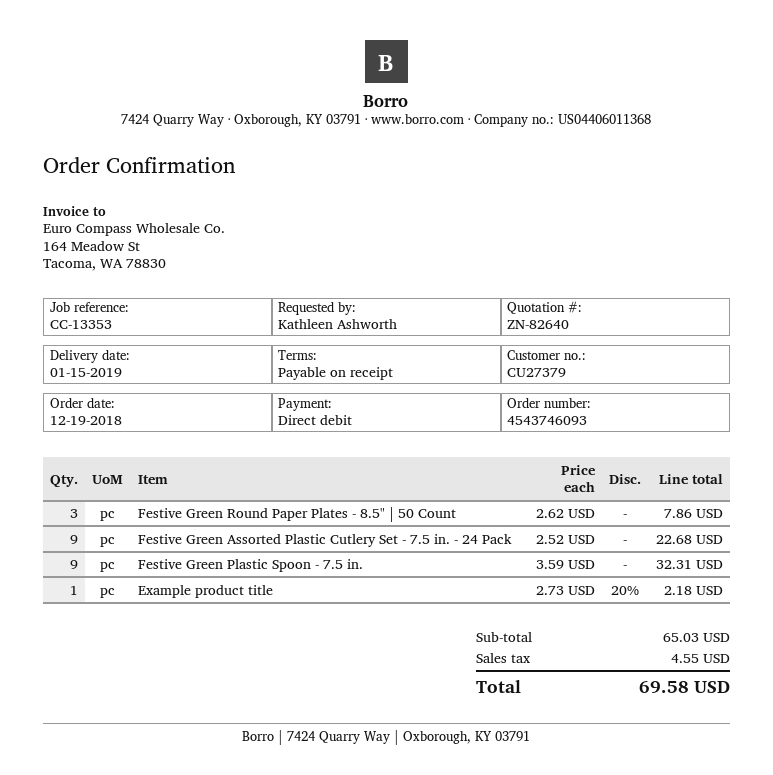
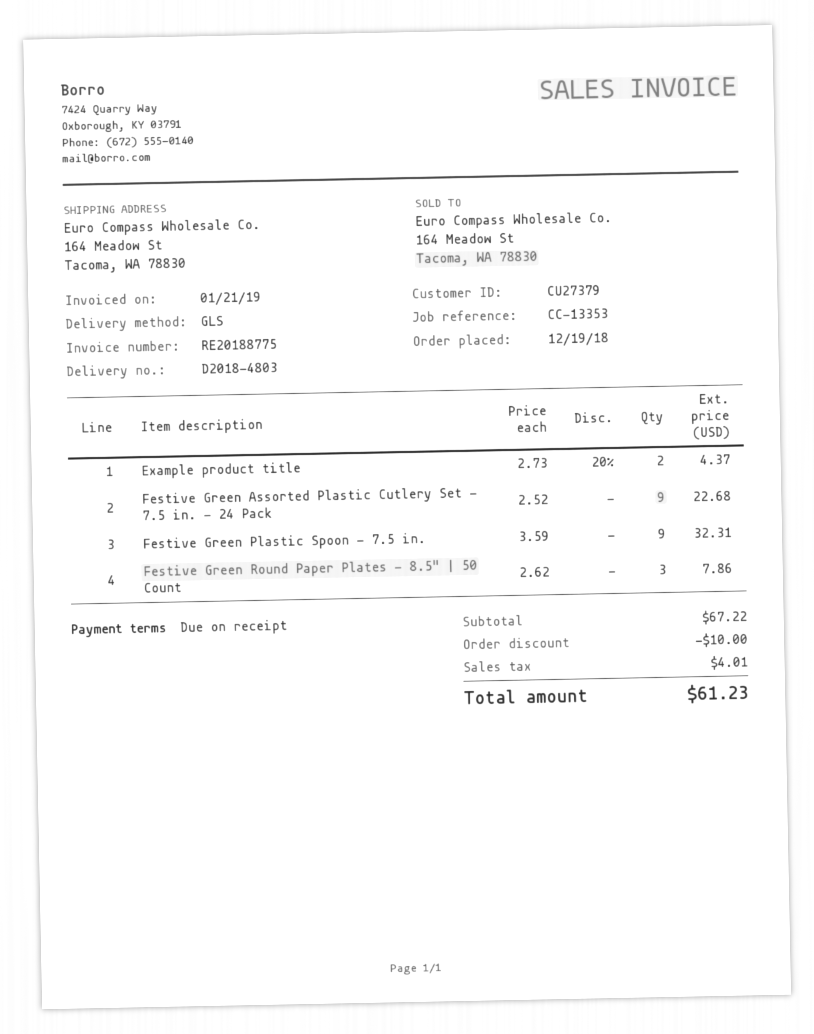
Example product title: 1 x 2.73 - 20% = 2.18 -> 2 x 2.73 - 20% = 4.37
subtotal: 65.03 -> 67.22
discount: none -> 10.00
tax: 4.55 -> 4.01
total: 69.58 -> 61.23

